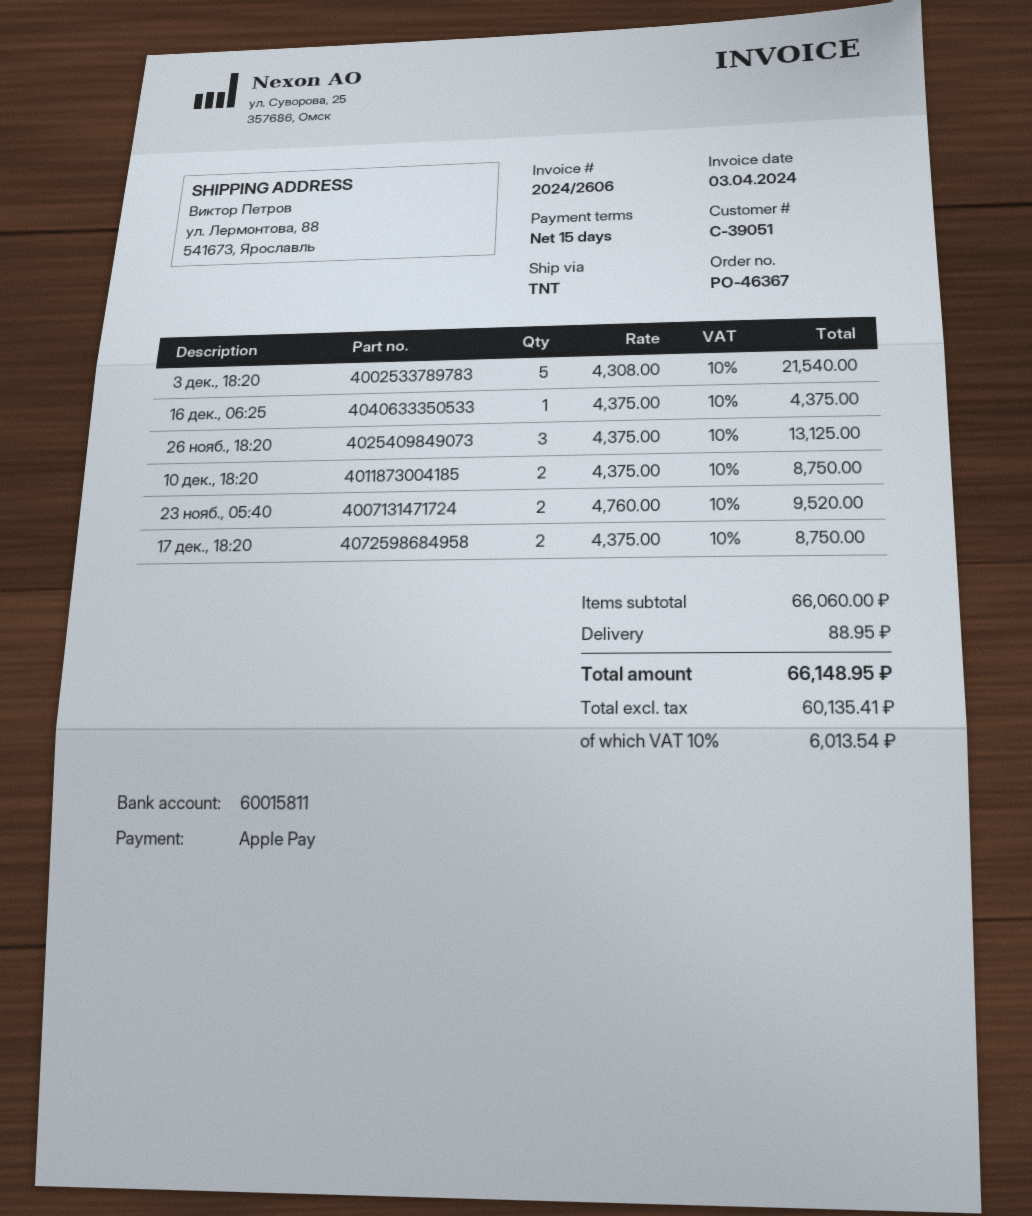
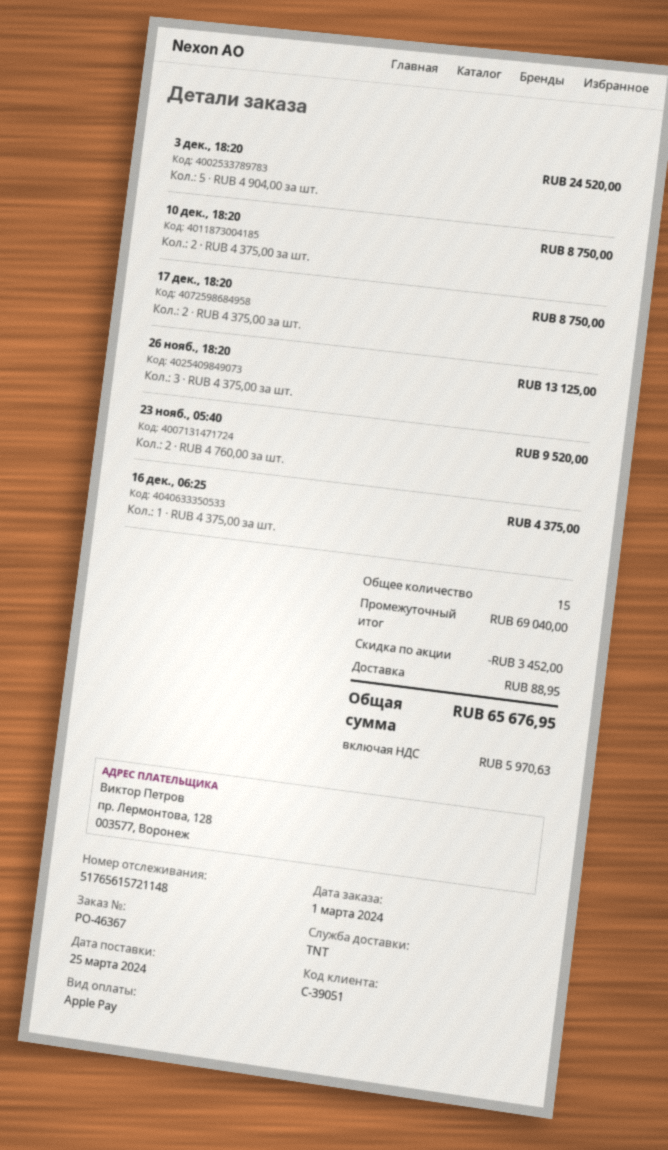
3 дек., 18:20: 5 x 4308.00 = 21540.00 -> 5 x 4904.00 = 24520.00
subtotal: 66060.00 -> 69040.00
discount: none -> 3452.00
tax: 6013.54 -> 5970.63
total: 66148.95 -> 65676.95

